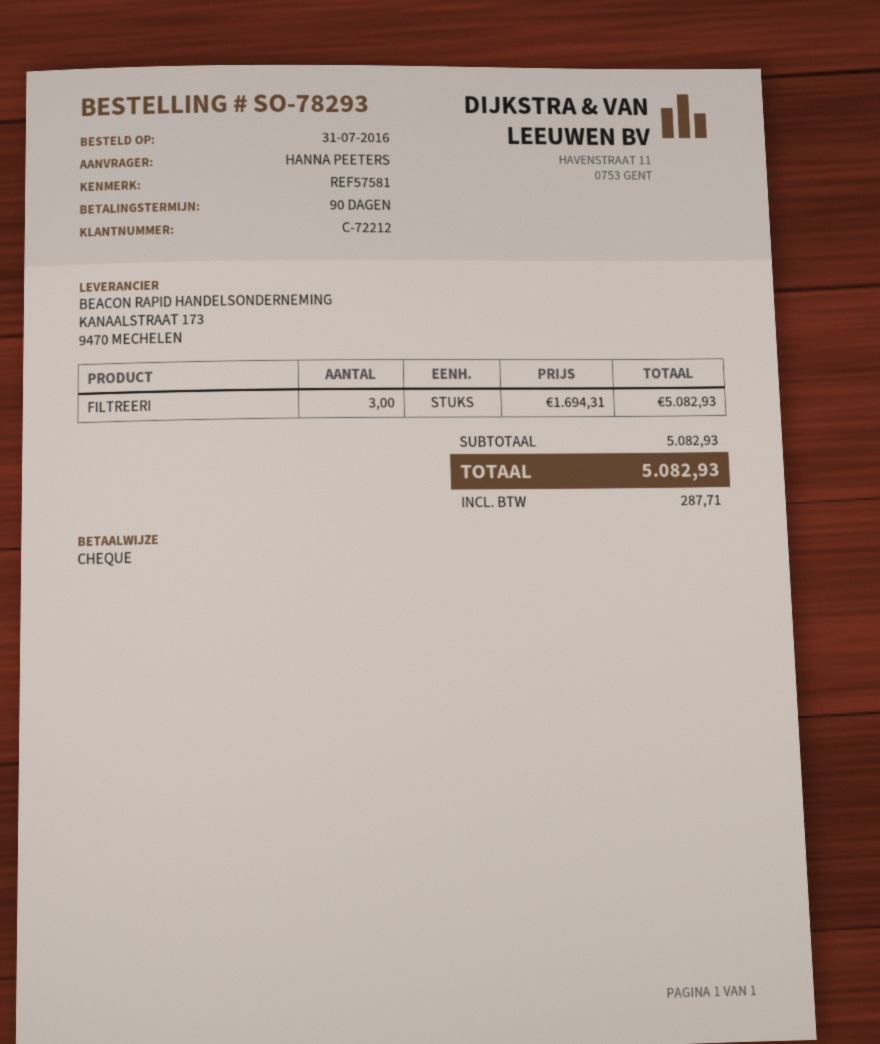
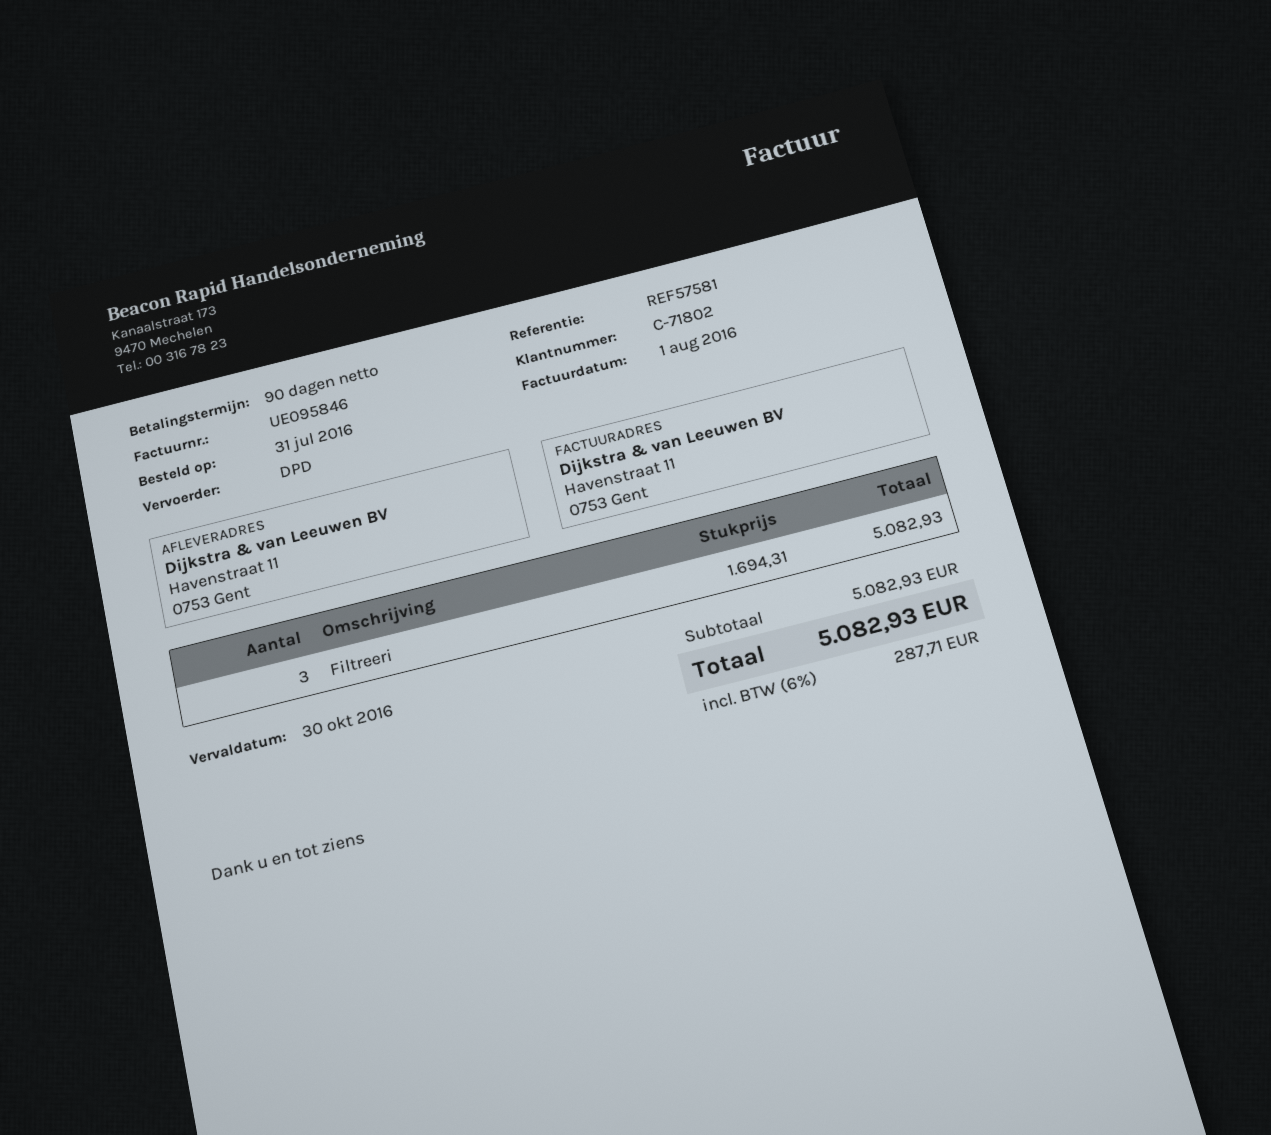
customer number: C-72212 -> C-71802

